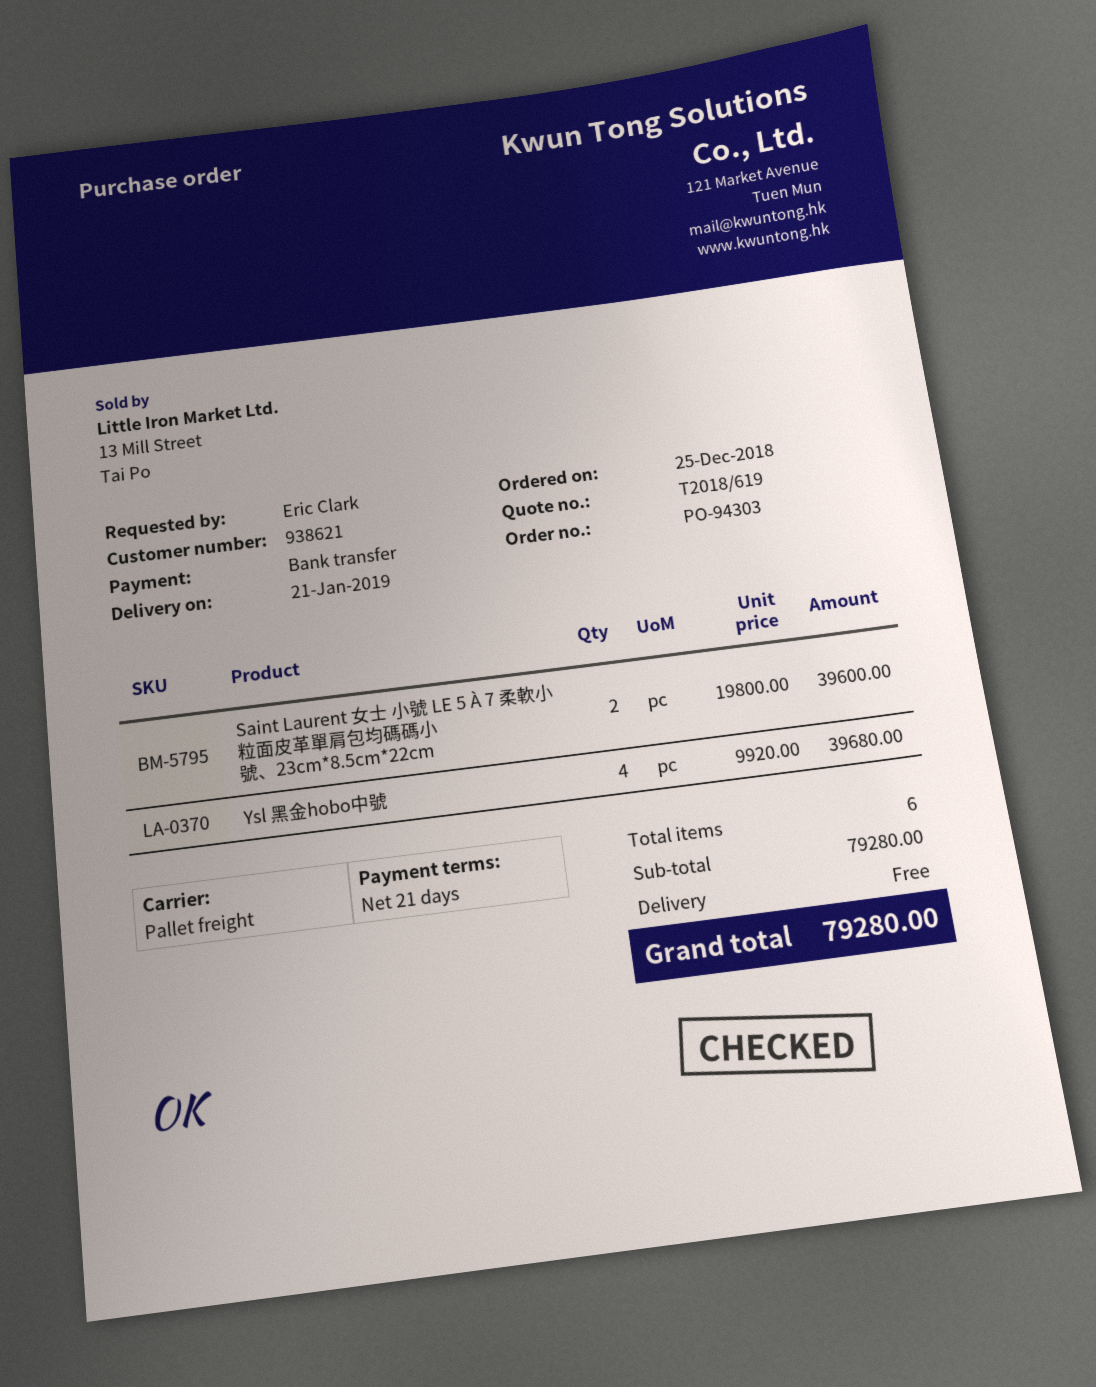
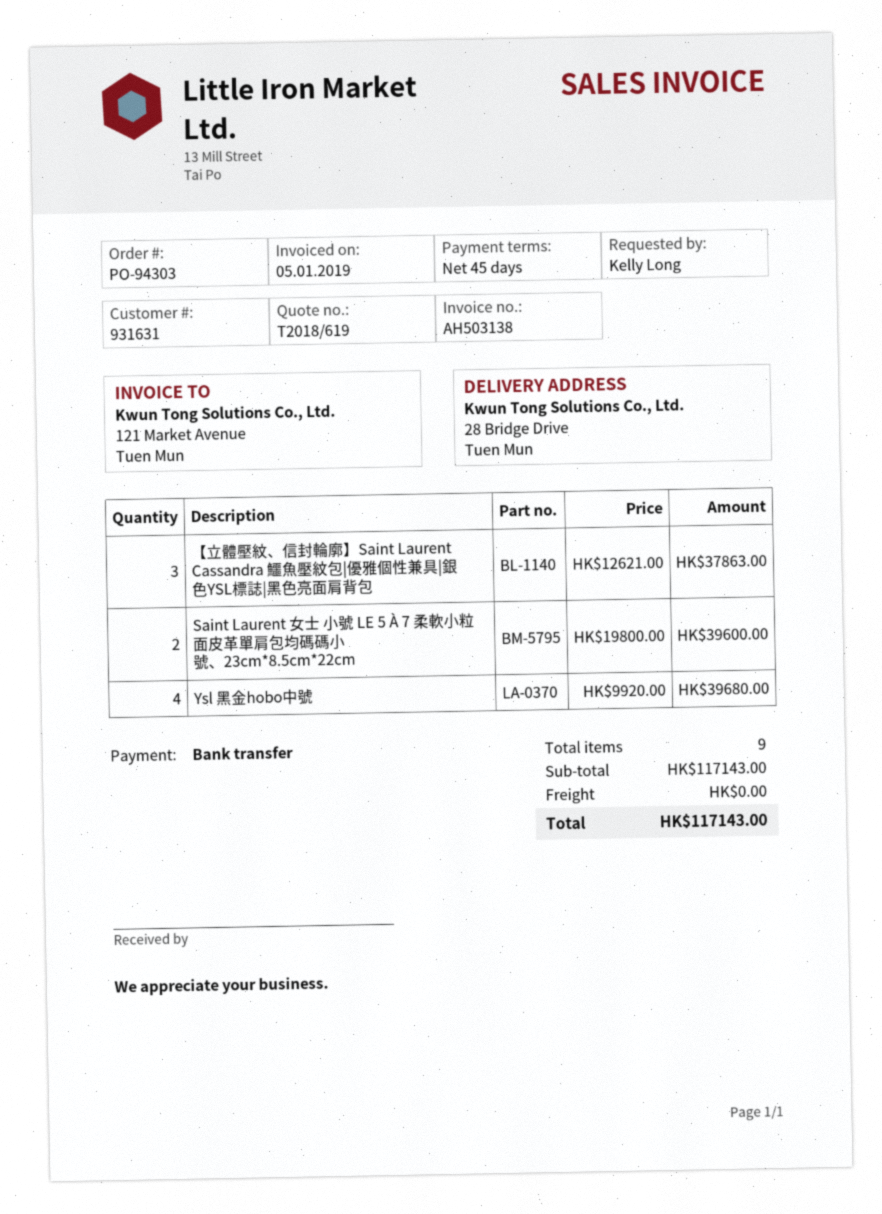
payment terms: 21 days -> 45 days
customer number: 938621 -> 931631
ordered by: Eric Clark -> Kelly Long
【立體壓紋、信封輪廓】Saint Laurent Cassandra 鱷魚壓紋包|優雅個性兼具|銀色YSL標誌|黑色亮面肩背包: none -> 3 x 12621.00 = 37863.00
total quantity: 6 -> 9
subtotal: 79280.00 -> 117143.00
total: 79280.00 -> 117143.00

